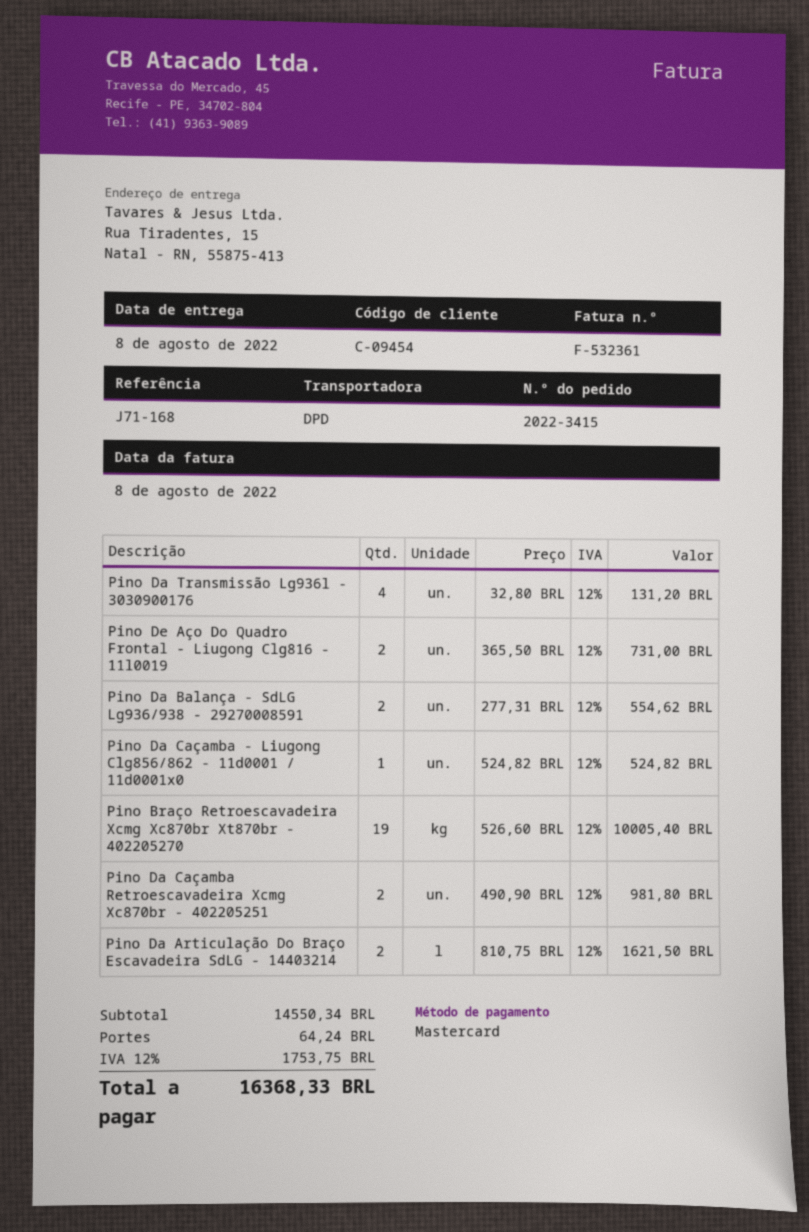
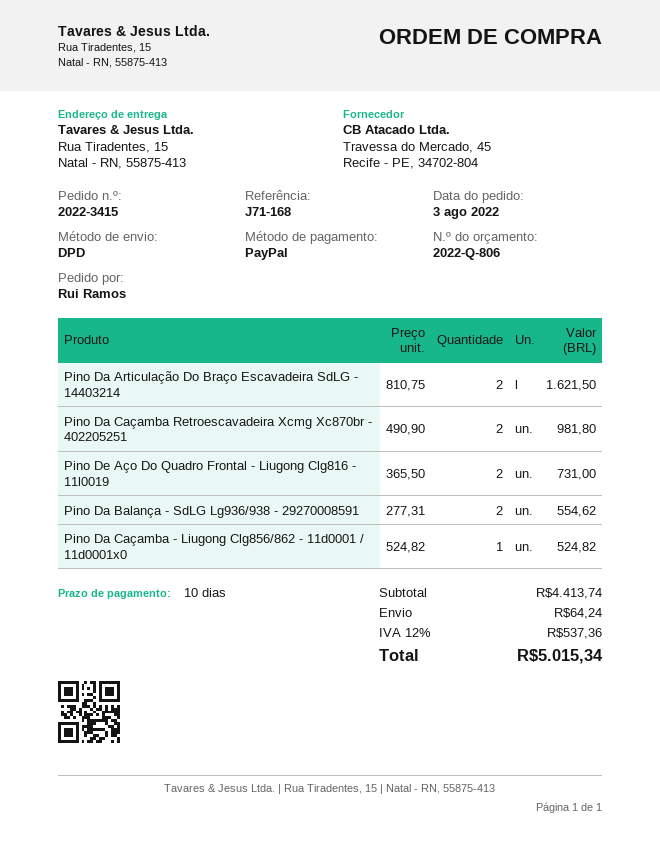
payment method: Mastercard -> PayPal
Pino Da Transmissão Lg936l - 3030900176: 4 x 32.80 = 131.20 -> none
Pino Braço Retroescavadeira Xcmg Xc870br Xt870br - 402205270: 19 x 526.60 = 10005.40 -> none
subtotal: 14550.34 -> 4413.74
tax: 12% = 1753.75 -> 12% = 537.36
total: 16368.33 -> 5015.34

